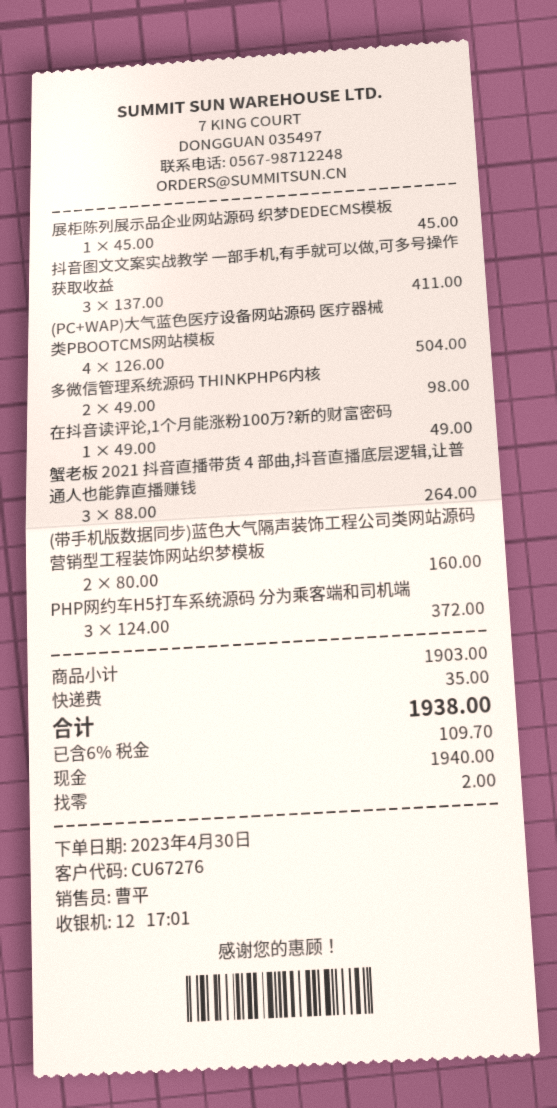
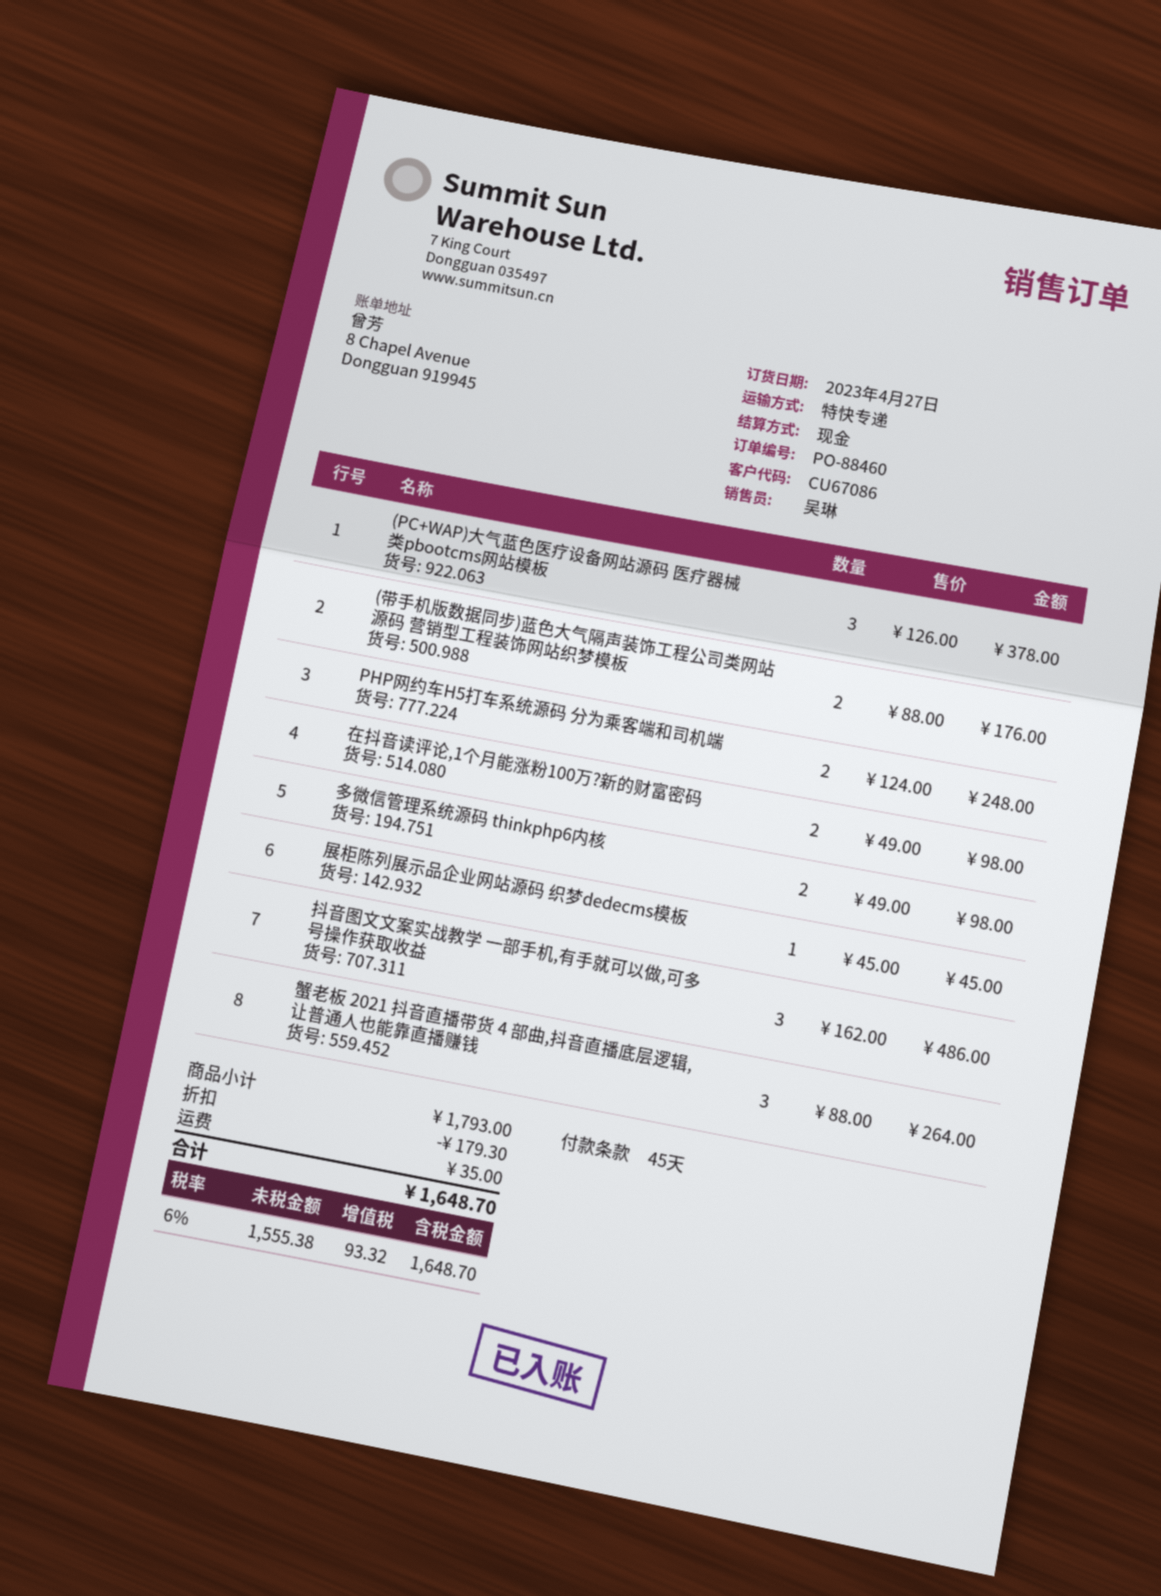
order date: 2023-04-30 -> 2023-04-27
customer number: CU67276 -> CU67086
sales rep: 曹平 -> 吴琳
抖音图文文案实战教学 一部手机,有手就可以做,可多号操作获取收益: 3 x 137.00 = 411.00 -> 3 x 162.00 = 486.00
(PC+WAP)大气蓝色医疗设备网站源码 医疗器械类PBOOTCMS网站模板: 4 x 126.00 = 504.00 -> 3 x 126.00 = 378.00
在抖音读评论,1个月能涨粉100万?新的财富密码: 1 x 49.00 = 49.00 -> 2 x 49.00 = 98.00
(带手机版数据同步)蓝色大气隔声装饰工程公司类网站源码 营销型工程装饰网站织梦模板: 2 x 80.00 = 160.00 -> 2 x 88.00 = 176.00
PHP网约车H5打车系统源码 分为乘客端和司机端: 3 x 124.00 = 372.00 -> 2 x 124.00 = 248.00
subtotal: 1903.00 -> 1793.00
discount: none -> 179.30
tax: 6% = 109.70 -> 6% = 93.32
total: 1938.00 -> 1648.70

